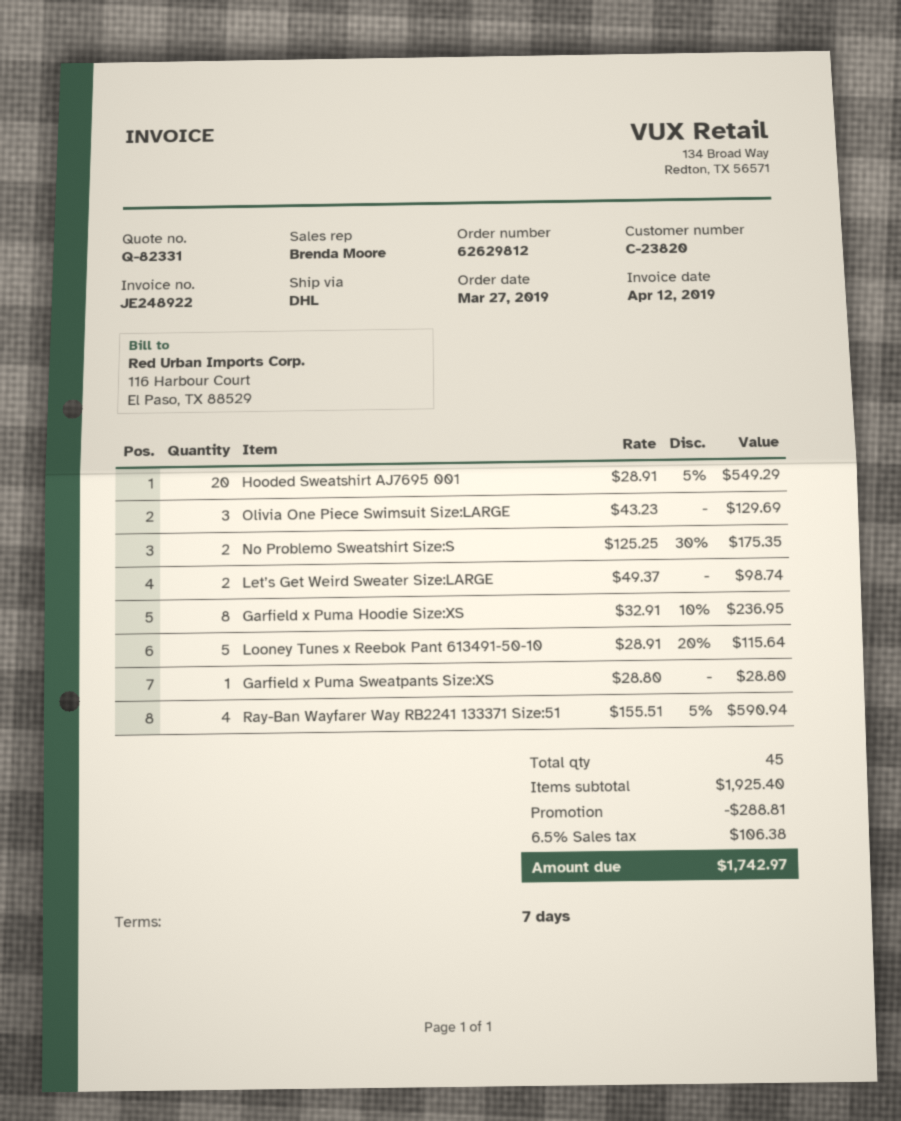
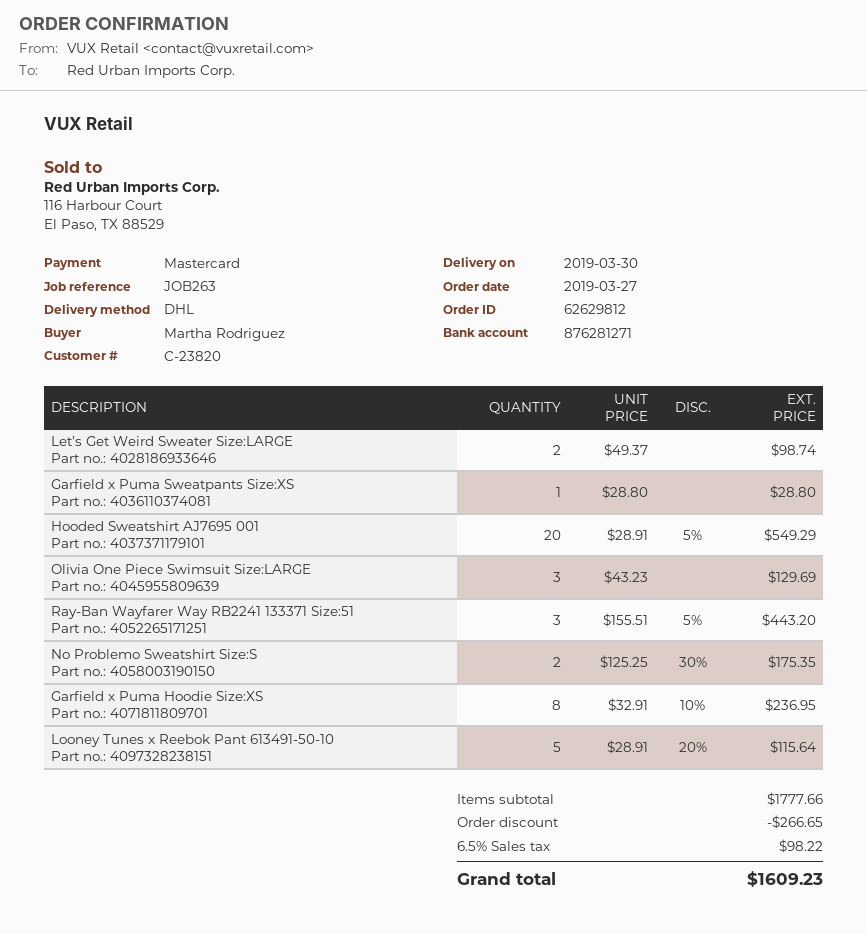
Ray-Ban Wayfarer Way RB2241 133371 Size:51: 4 x 155.51 - 5% = 590.94 -> 3 x 155.51 - 5% = 443.20
subtotal: 1925.40 -> 1777.66
discount: 288.81 -> 266.65
tax: 6.5% = 106.38 -> 6.5% = 98.22
total: 1742.97 -> 1609.23

